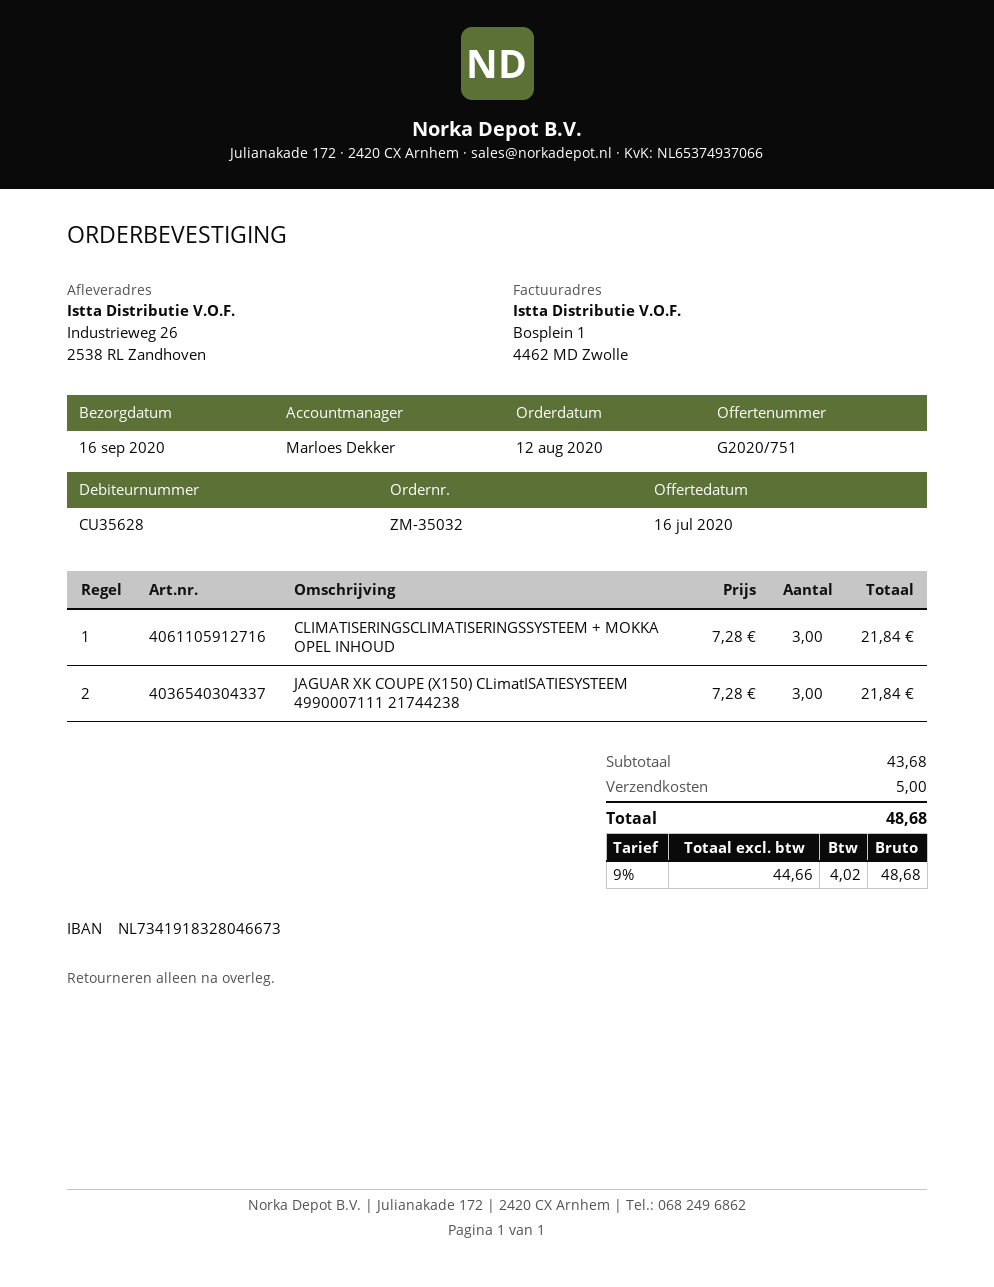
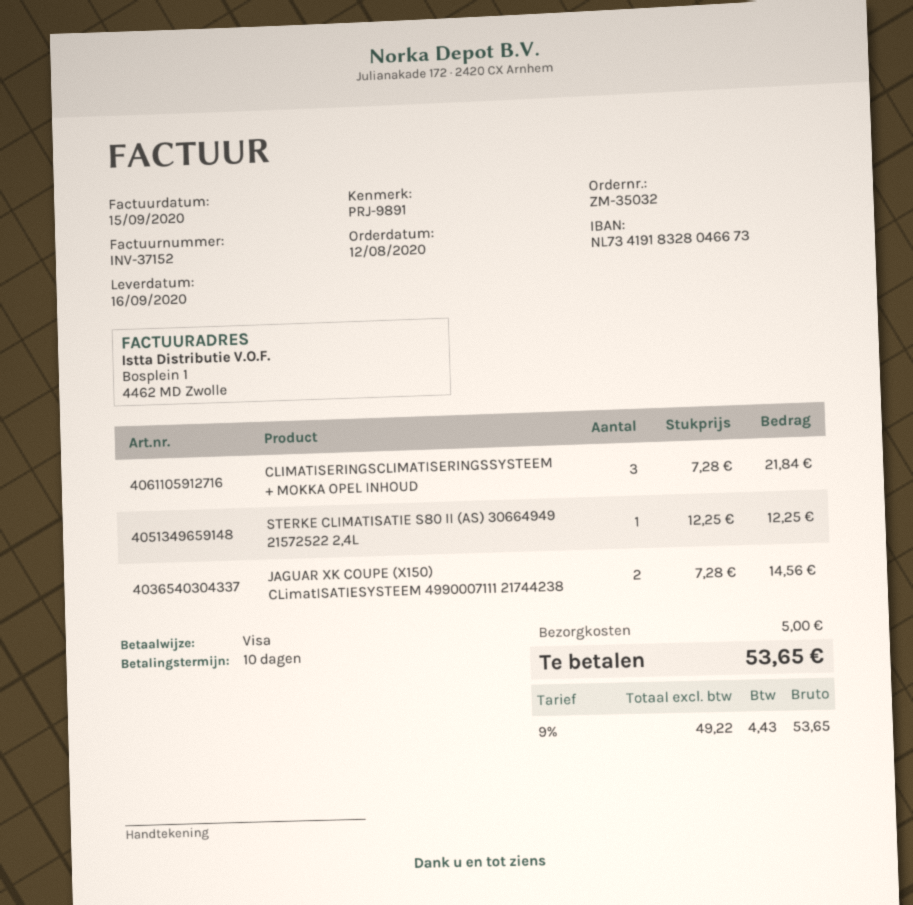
JAGUAR XK COUPE (X150) CLimatISATIESYSTEEM 4990007111 21744238: 3 x 7.28 = 21.84 -> 2 x 7.28 = 14.56
STERKE CLIMATISATIE S80 II (AS) 30664949 21572522 2,4L: none -> 1 x 12.25 = 12.25
net: 44.66 -> 49.22
tax: 9% = 4.02 -> 9% = 4.43
total: 48.68 -> 53.65

